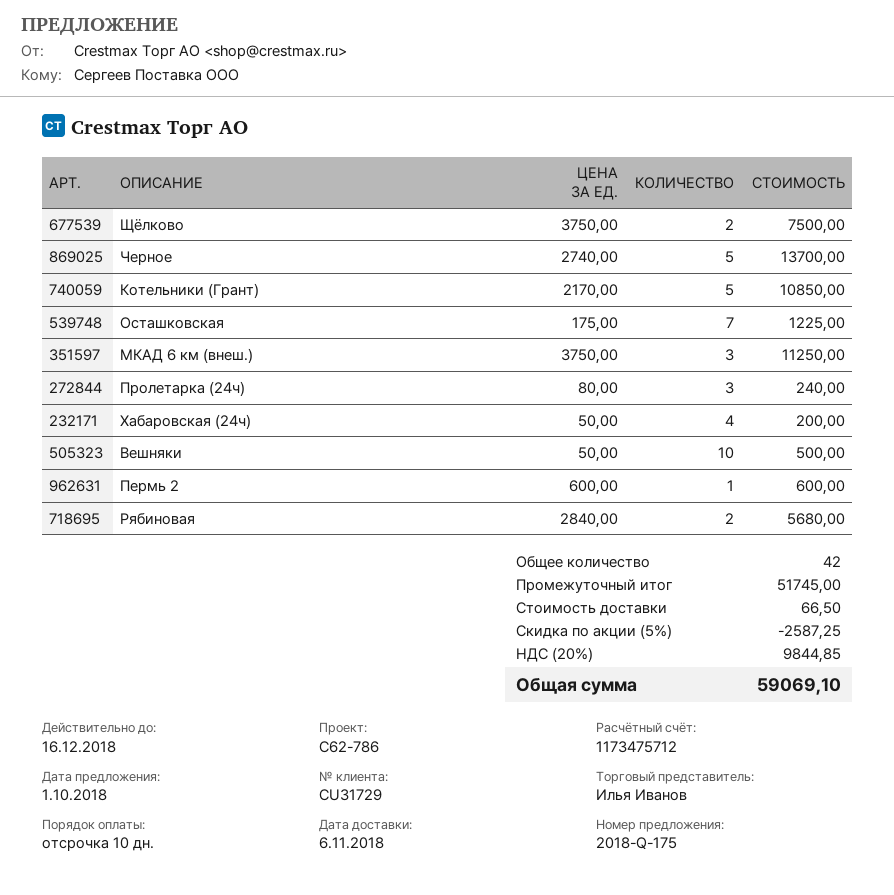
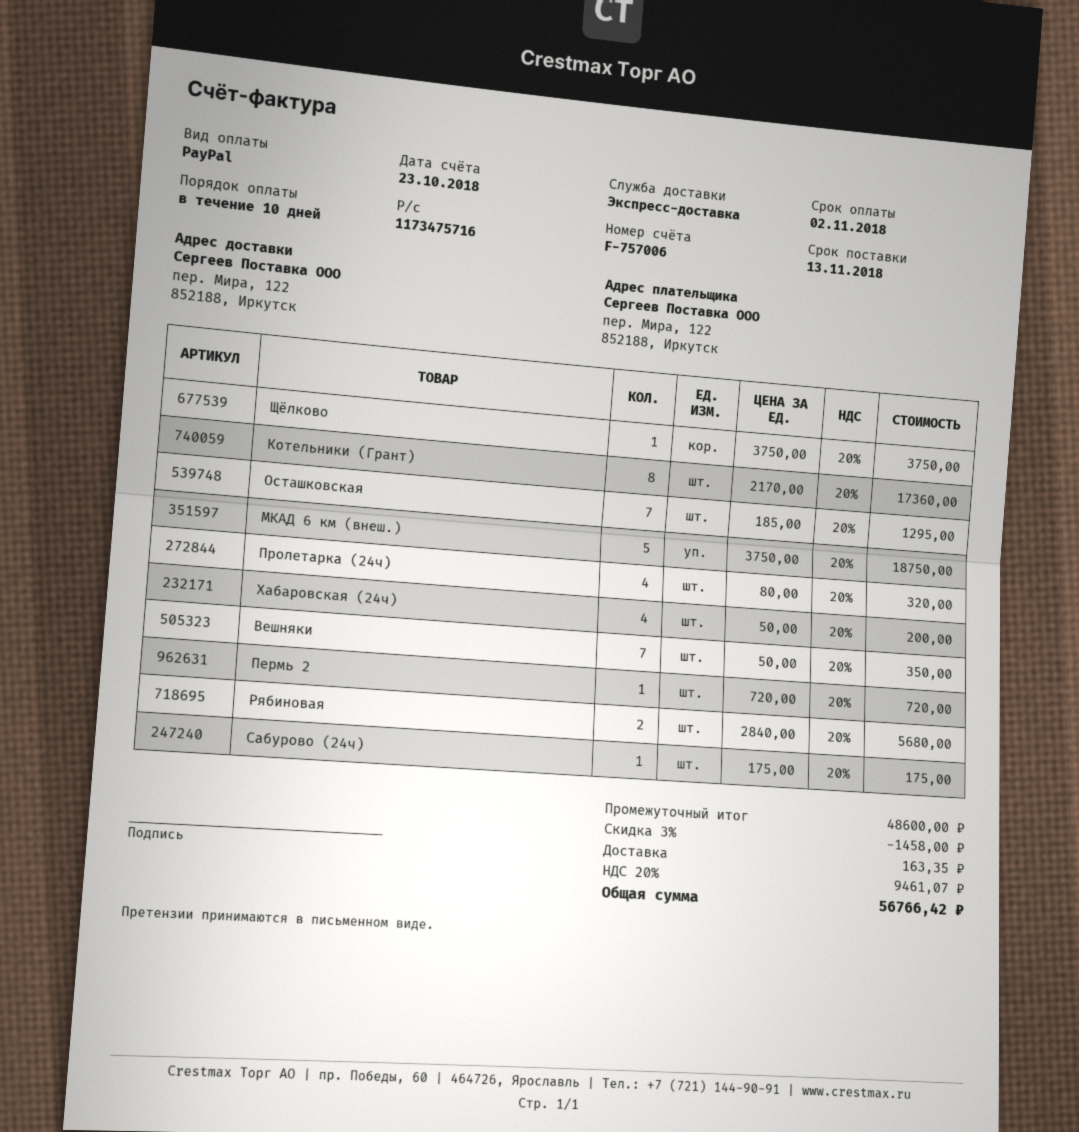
delivery date: 2018-11-06 -> 2018-11-13
bank account: 1173475712 -> 1173475716
Щёлково: 2 x 3750.00 = 7500.00 -> 1 x 3750.00 = 3750.00
Черное: 5 x 2740.00 = 13700.00 -> none
Котельники (Грант): 5 x 2170.00 = 10850.00 -> 8 x 2170.00 = 17360.00
Осташковская: 7 x 175.00 = 1225.00 -> 7 x 185.00 = 1295.00
МКАД 6 км (внеш.): 3 x 3750.00 = 11250.00 -> 5 x 3750.00 = 18750.00
Пролетарка (24ч): 3 x 80.00 = 240.00 -> 4 x 80.00 = 320.00
Вешняки: 10 x 50.00 = 500.00 -> 7 x 50.00 = 350.00
Пермь 2: 1 x 600.00 = 600.00 -> 1 x 720.00 = 720.00
Сабурово (24ч): none -> 1 x 175.00 = 175.00
subtotal: 51745.00 -> 48600.00
discount: 5% = 2587.25 -> 3% = 1458.00
shipping: 66.50 -> 163.35
tax: 20% = 9844.85 -> 20% = 9461.07
total: 59069.10 -> 56766.42

